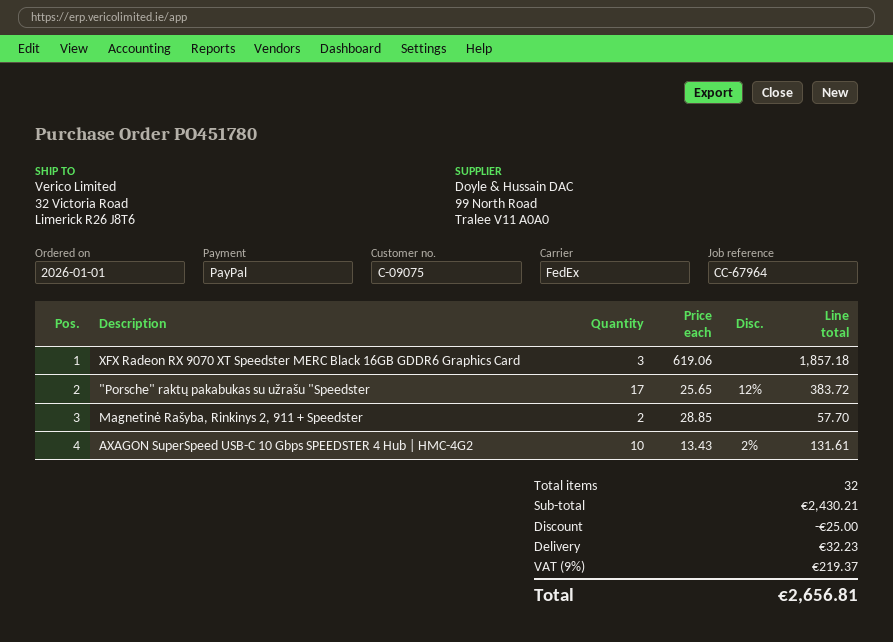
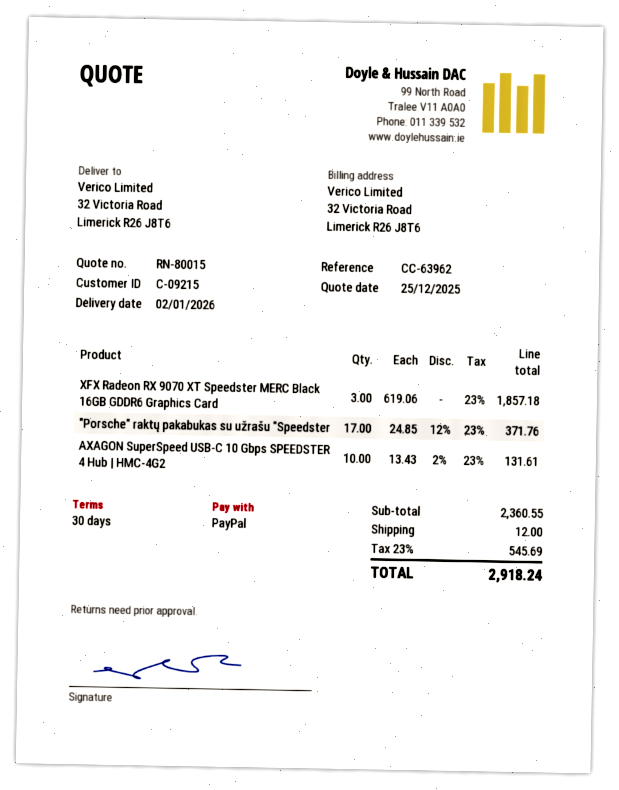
customer number: C-09075 -> C-09215
reference: CC-67964 -> CC-63962
"Porsche" raktų pakabukas su užrašu "Speedster: 17 x 25.65 - 12% = 383.72 -> 17 x 24.85 - 12% = 371.76
Magnetinė Rašyba, Rinkinys 2, 911 + Speedster: 2 x 28.85 = 57.70 -> none
subtotal: 2430.21 -> 2360.55
discount: 25.00 -> none
shipping: 32.23 -> 12.00
tax: 9% = 219.37 -> 23% = 545.69
total: 2656.81 -> 2918.24

